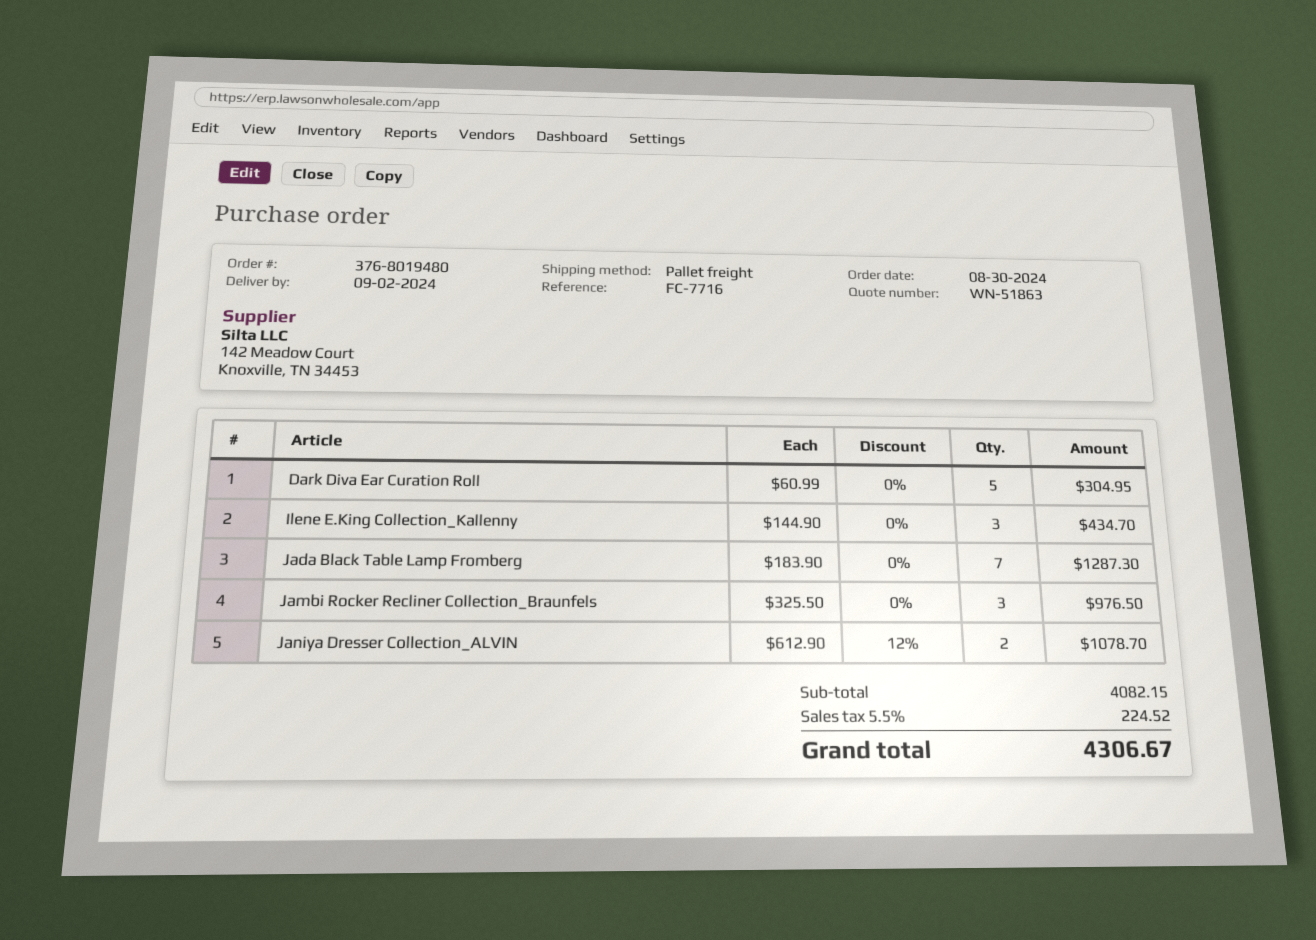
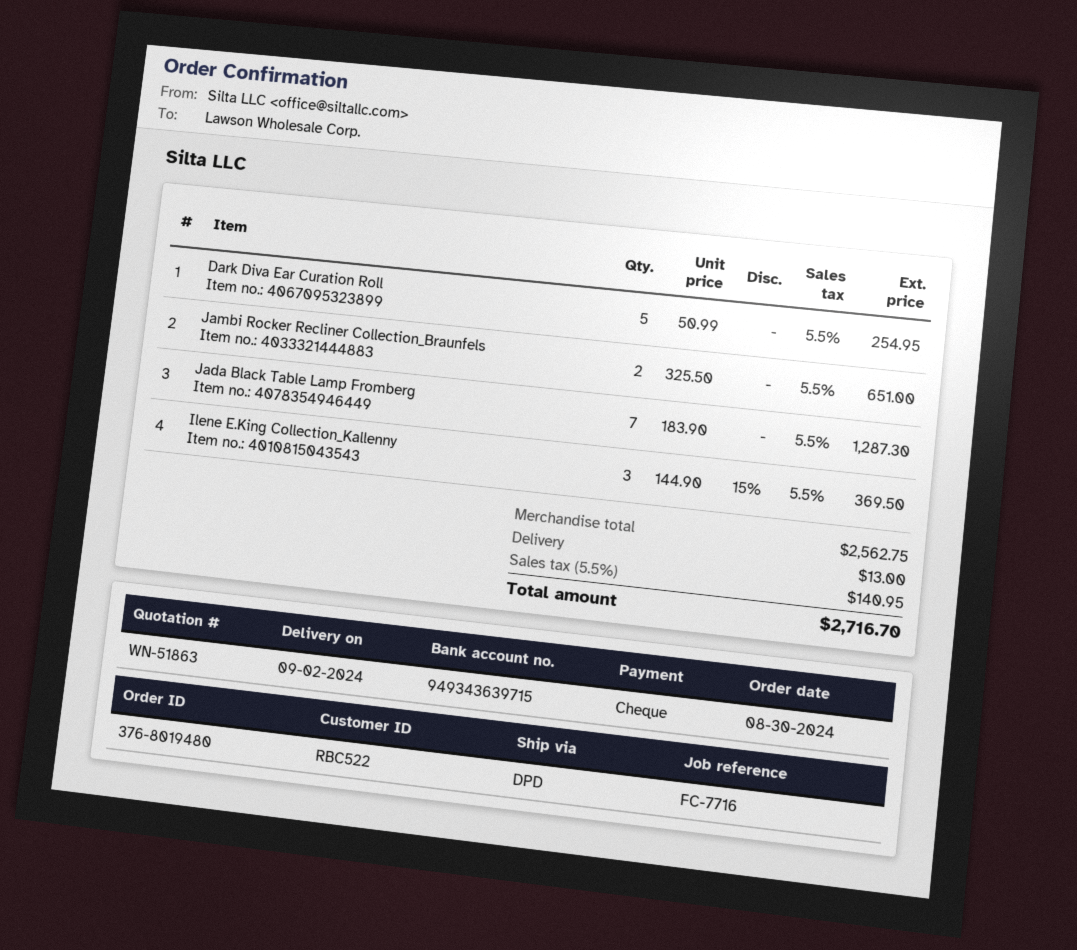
shipping method: pallet freight -> DPD
Dark Diva Ear Curation Roll: 5 x 60.99 = 304.95 -> 5 x 50.99 = 254.95
Ilene E.King Collection_Kallenny: 3 x 144.90 = 434.70 -> 3 x 144.90 - 15% = 369.50
Jambi Rocker Recliner Collection_Braunfels: 3 x 325.50 = 976.50 -> 2 x 325.50 = 651.00
Janiya Dresser Collection_ALVIN: 2 x 612.90 - 12% = 1078.70 -> none
subtotal: 4082.15 -> 2562.75
shipping: none -> 13.00
tax: 5.5% = 224.52 -> 5.5% = 140.95
total: 4306.67 -> 2716.70

